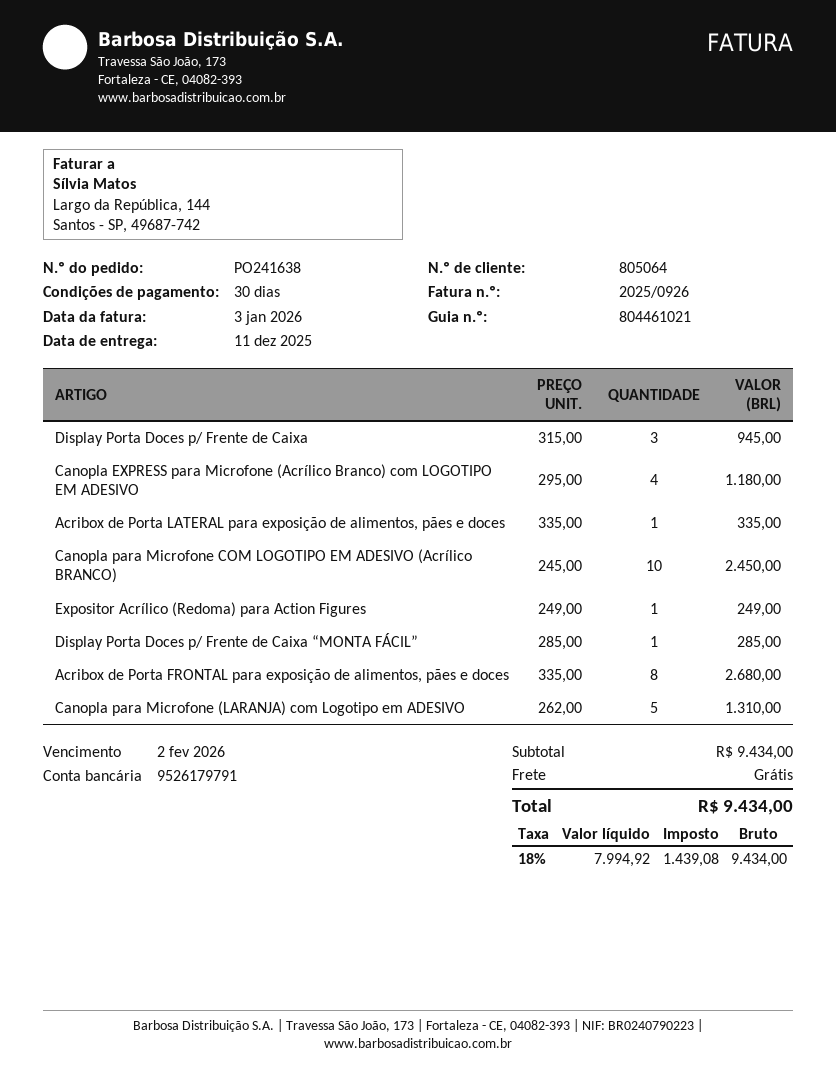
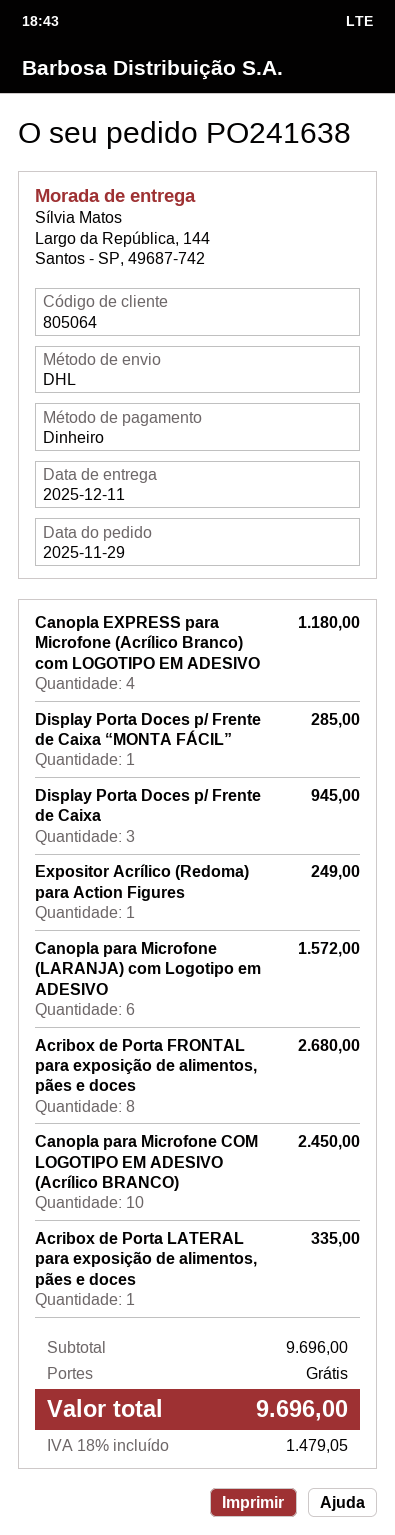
Canopla para Microfone (LARANJA) com Logotipo em ADESIVO: 5 for 1310.00 -> 6 for 1572.00
subtotal: 9434.00 -> 9696.00
tax: 18% = 1439.08 -> 18% = 1479.05
total: 9434.00 -> 9696.00

